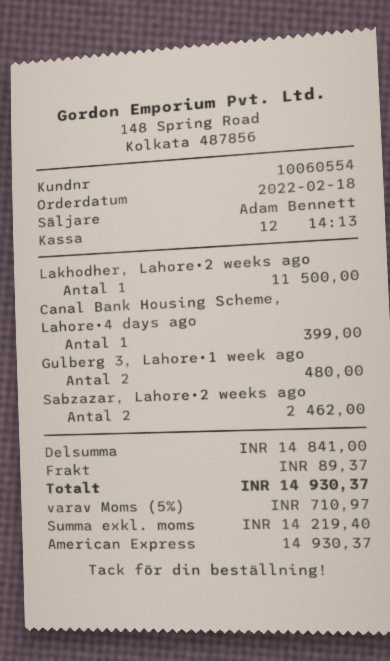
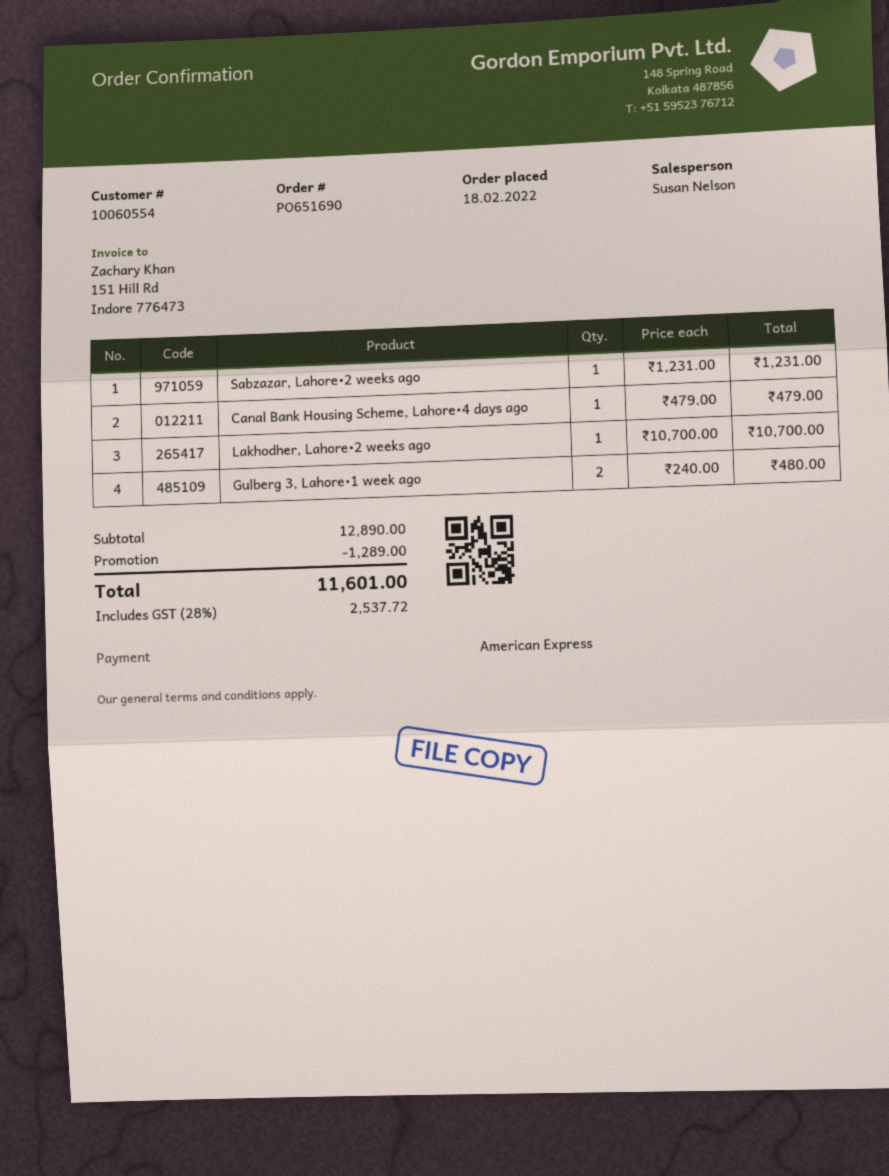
sales rep: Adam Bennett -> Susan Nelson
Lakhodher, Lahore•2 weeks ago: 1 for 11500.00 -> 1 for 10700.00
Canal Bank Housing Scheme, Lahore•4 days ago: 1 for 399.00 -> 1 for 479.00
Sabzazar, Lahore•2 weeks ago: 2 for 2462.00 -> 1 for 1231.00
subtotal: 14841.00 -> 12890.00
discount: none -> 1289.00
shipping: 89.37 -> none
tax: 5% = 710.97 -> 28% = 2537.72
total: 14930.37 -> 11601.00

